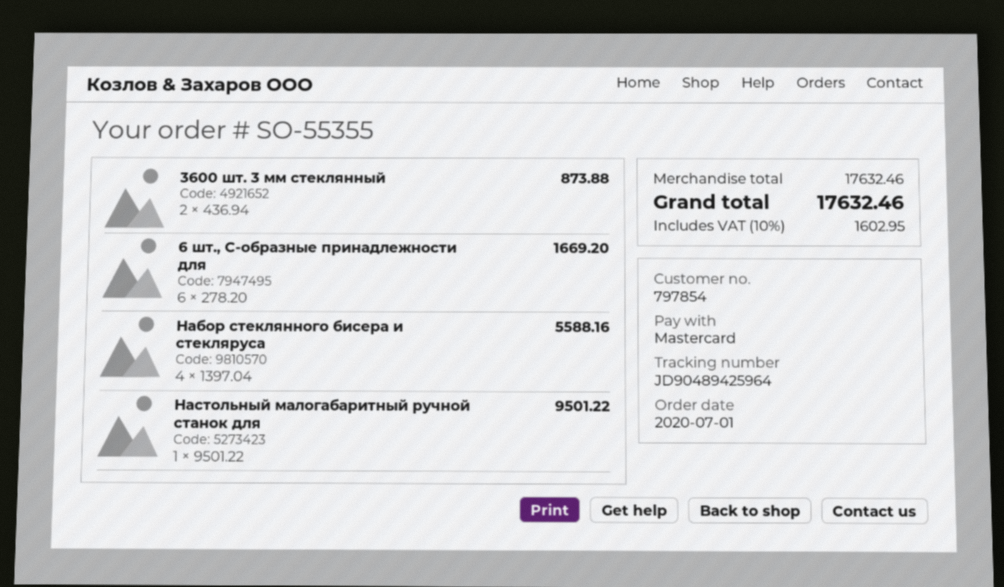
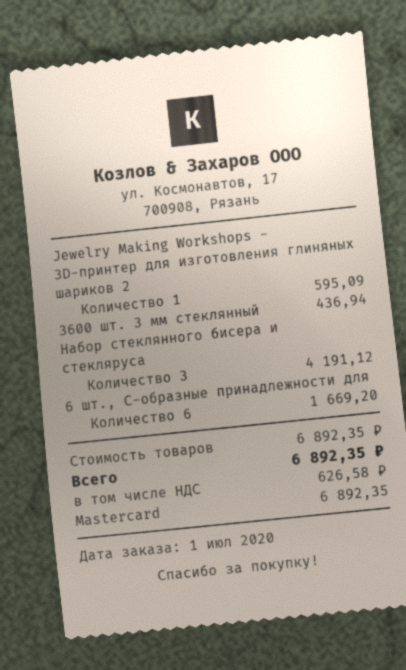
3600 шт. 3 мм стеклянный: 2 for 873.88 -> 1 for 436.94
Набор стеклянного бисера и стекляруса: 4 for 5588.16 -> 3 for 4191.12
Настольный малогабаритный ручной станок для: 1 for 9501.22 -> none
Jewelry Making Workshops - 3D-принтер для изготовления глиняных шариков 2: none -> 1 for 595.09
subtotal: 17632.46 -> 6892.35
tax: 1602.95 -> 626.58
total: 17632.46 -> 6892.35

